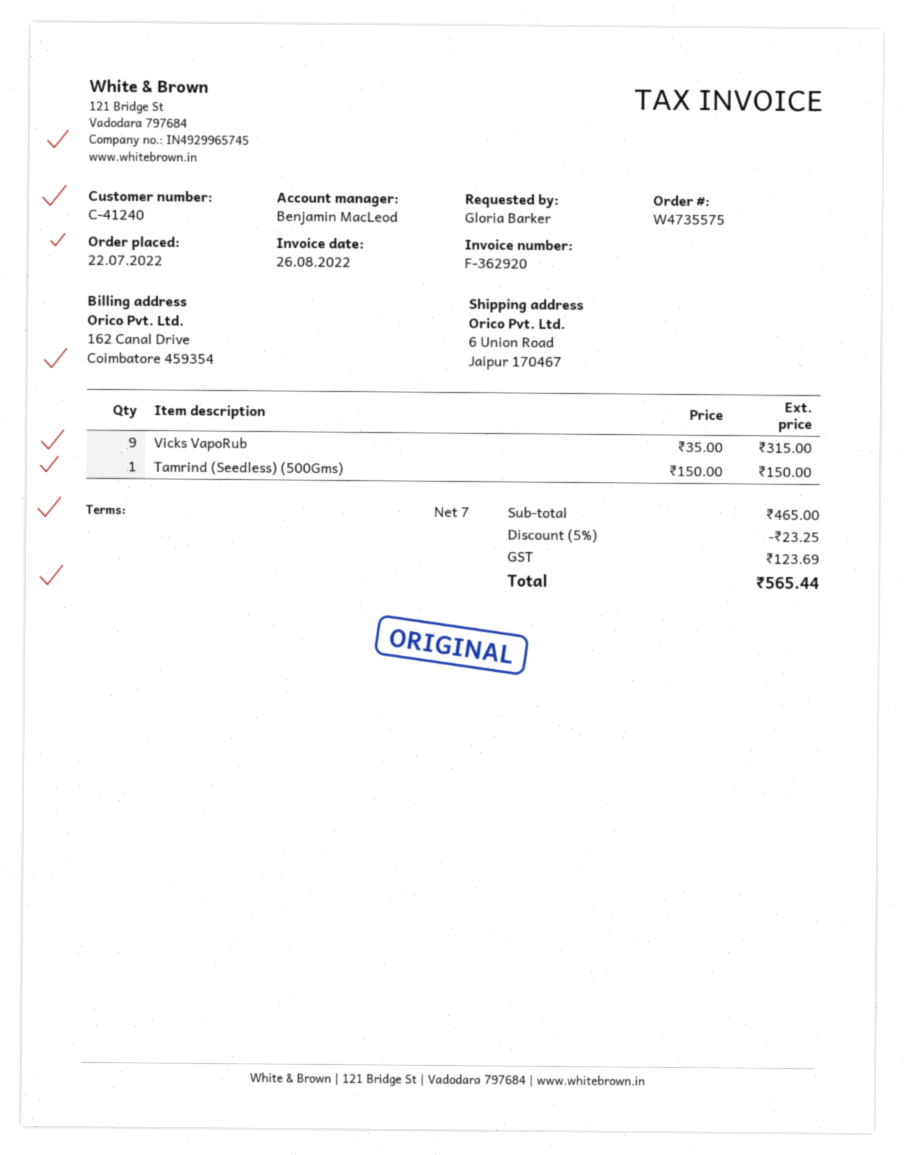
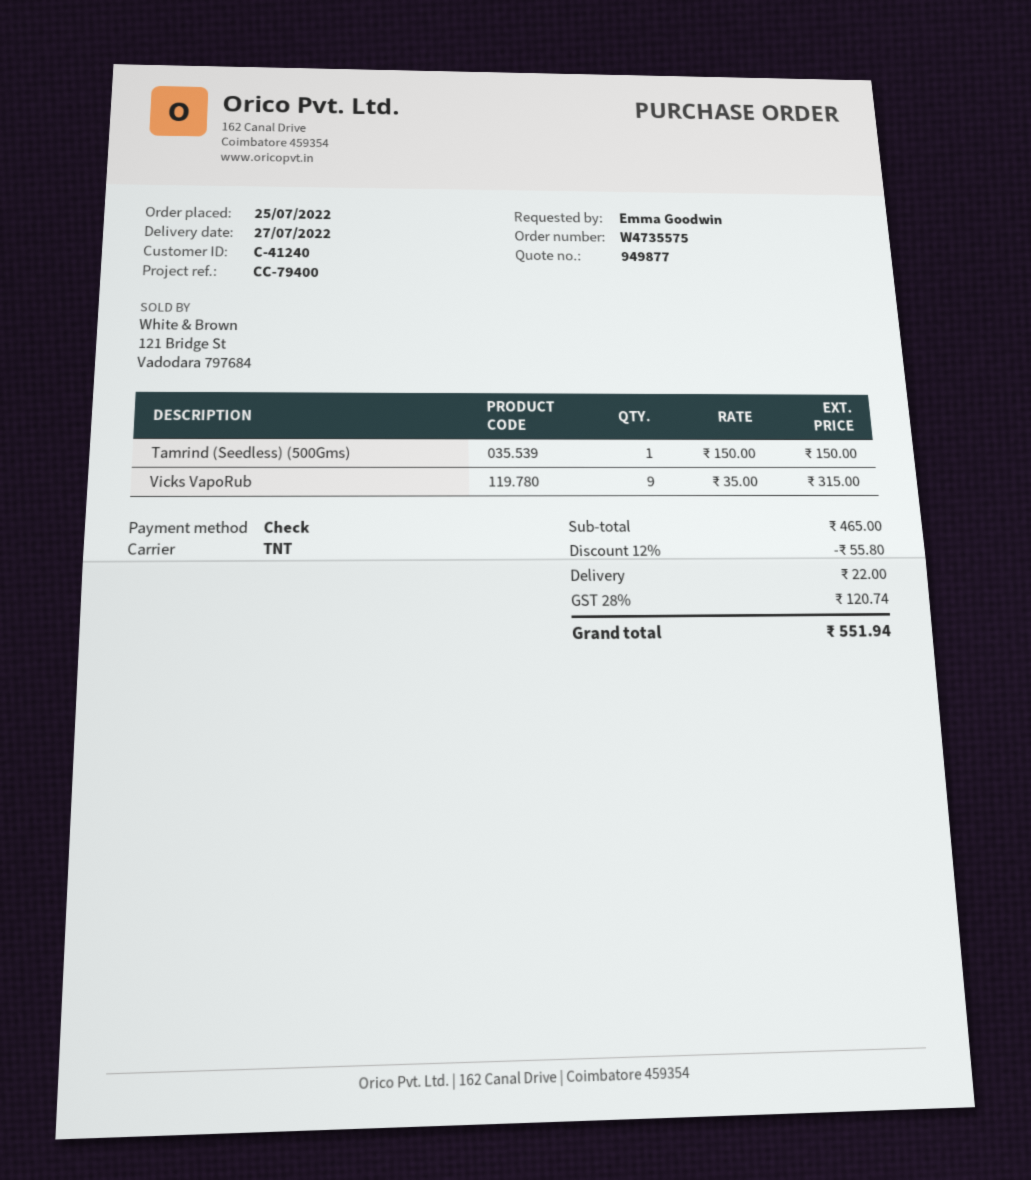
order date: 2022-07-22 -> 2022-07-25
ordered by: Gloria Barker -> Emma Goodwin
discount: 5% = 23.25 -> 12% = 55.80
shipping: none -> 22.00
tax: 123.69 -> 120.74
total: 565.44 -> 551.94

